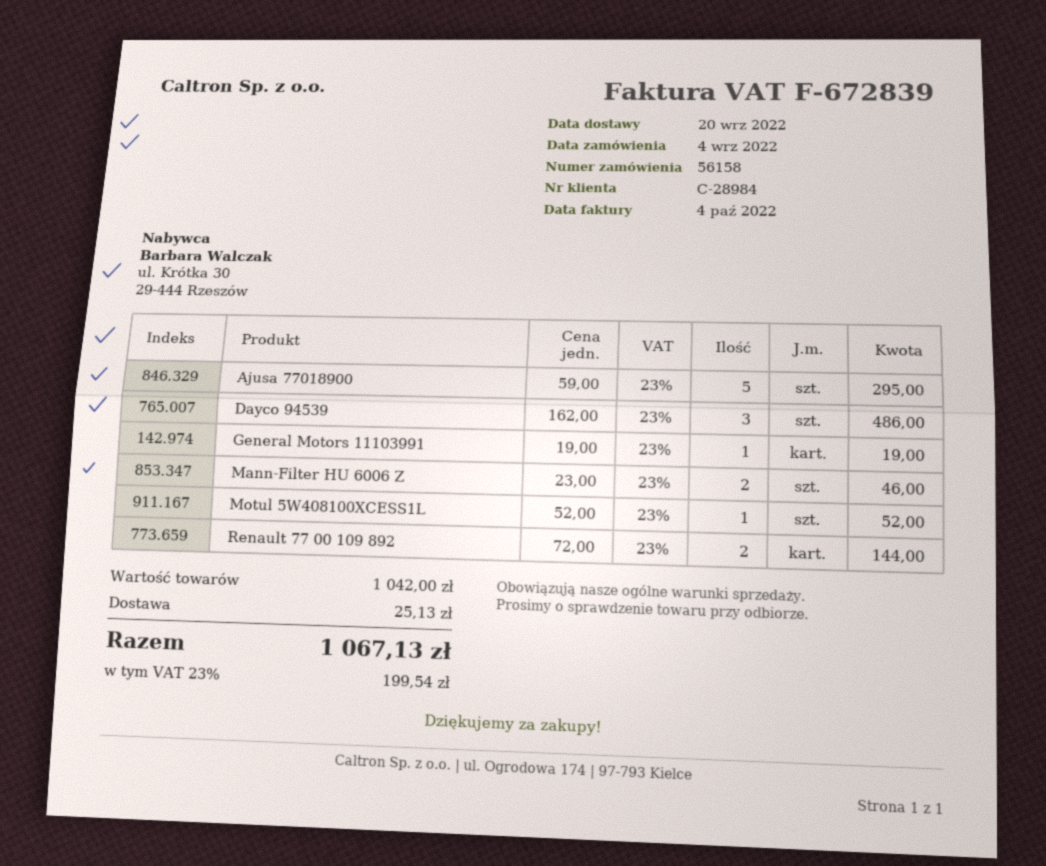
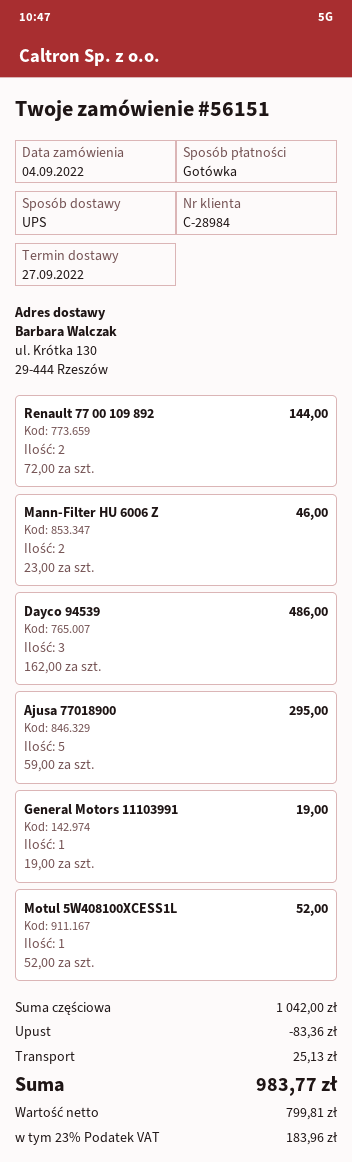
order number: 56158 -> 56151
delivery date: 2022-09-20 -> 2022-09-27
discount: none -> 83.36
tax: 23% = 199.54 -> 23% = 183.96
total: 1067.13 -> 983.77

